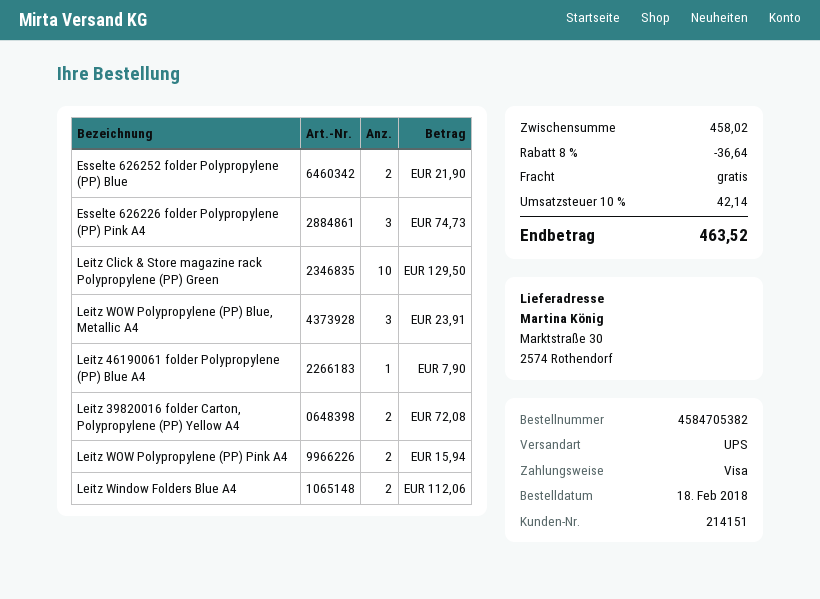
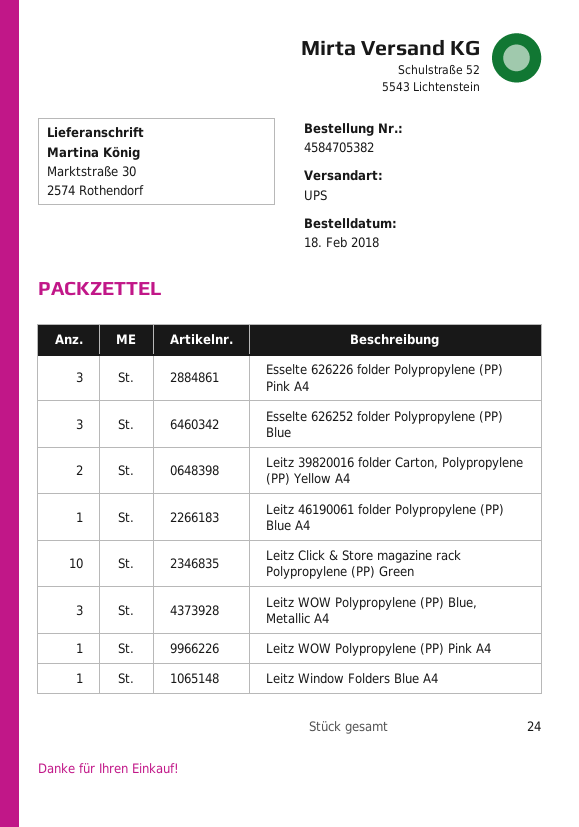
Esselte 626252 folder Polypropylene (PP) Blue: 2 -> 3
Leitz WOW Polypropylene (PP) Pink A4: 2 -> 1
Leitz Window Folders Blue A4: 2 -> 1

